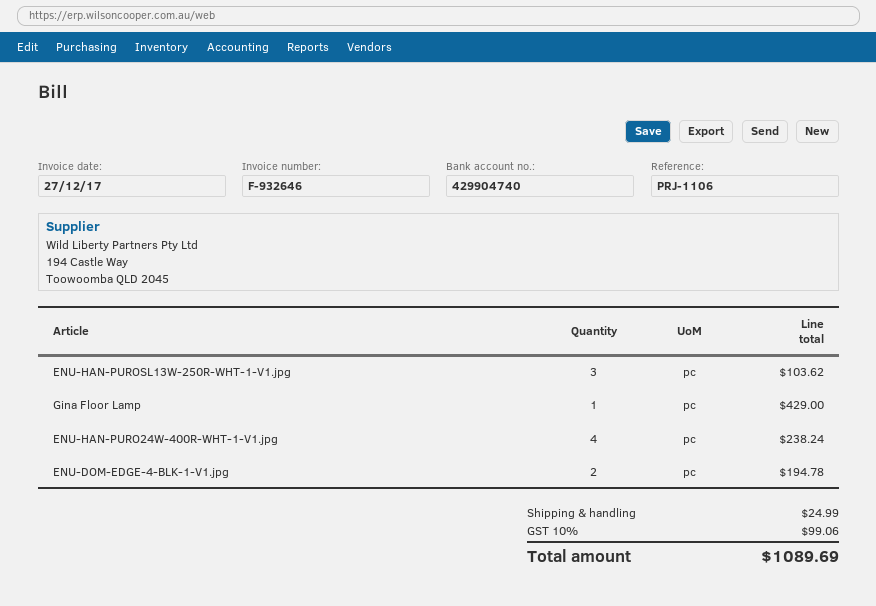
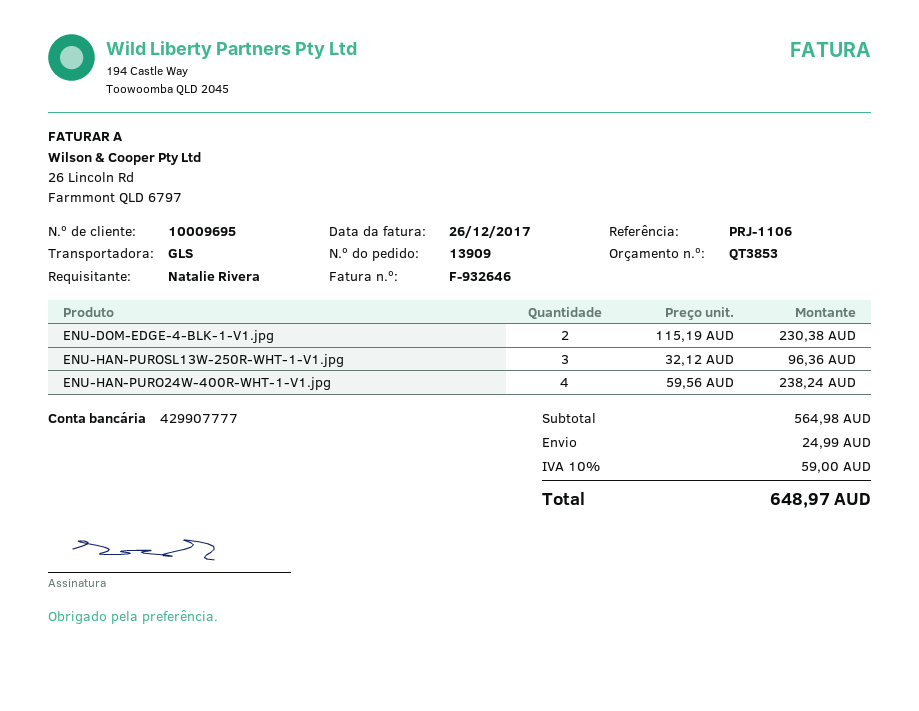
invoice date: 2017-12-27 -> 2017-12-26
bank account: 429904740 -> 429907777
ENU-HAN-PUROSL13W-250R-WHT-1-V1.jpg: 3 for 103.62 -> 3 for 96.36
Gina Floor Lamp: 1 for 429.00 -> none
ENU-DOM-EDGE-4-BLK-1-V1.jpg: 2 for 194.78 -> 2 for 230.38
tax: 10% = 99.06 -> 10% = 59.00
total: 1089.69 -> 648.97

